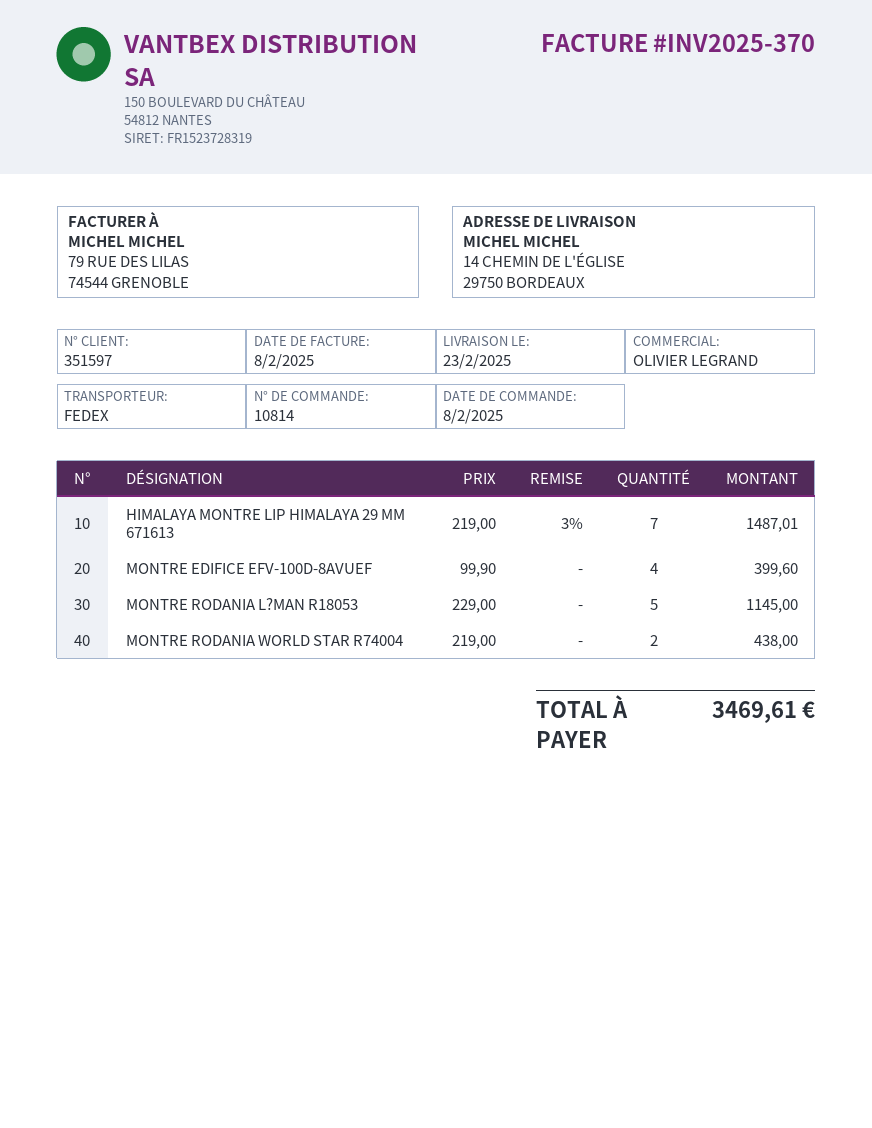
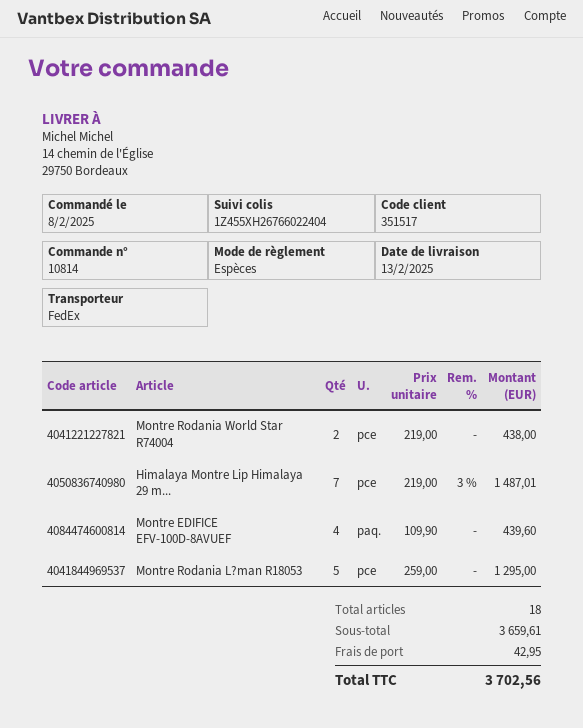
delivery date: 2025-02-23 -> 2025-02-13
customer number: 351597 -> 351517
MONTRE EDIFICE EFV-100D-8AVUEF: 4 x 99.90 = 399.60 -> 4 x 109.90 = 439.60
MONTRE RODANIA L?MAN R18053: 5 x 229.00 = 1145.00 -> 5 x 259.00 = 1295.00
shipping: none -> 42.95
total: 3469.61 -> 3702.56

